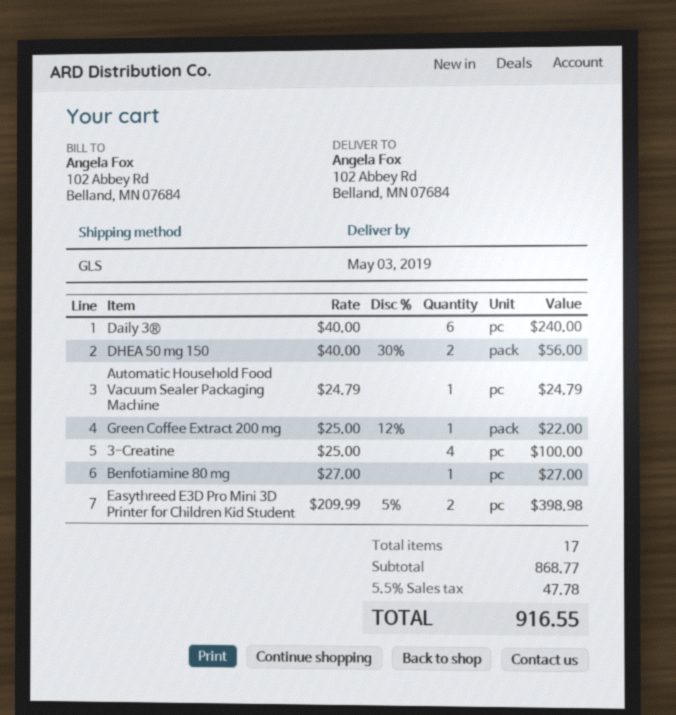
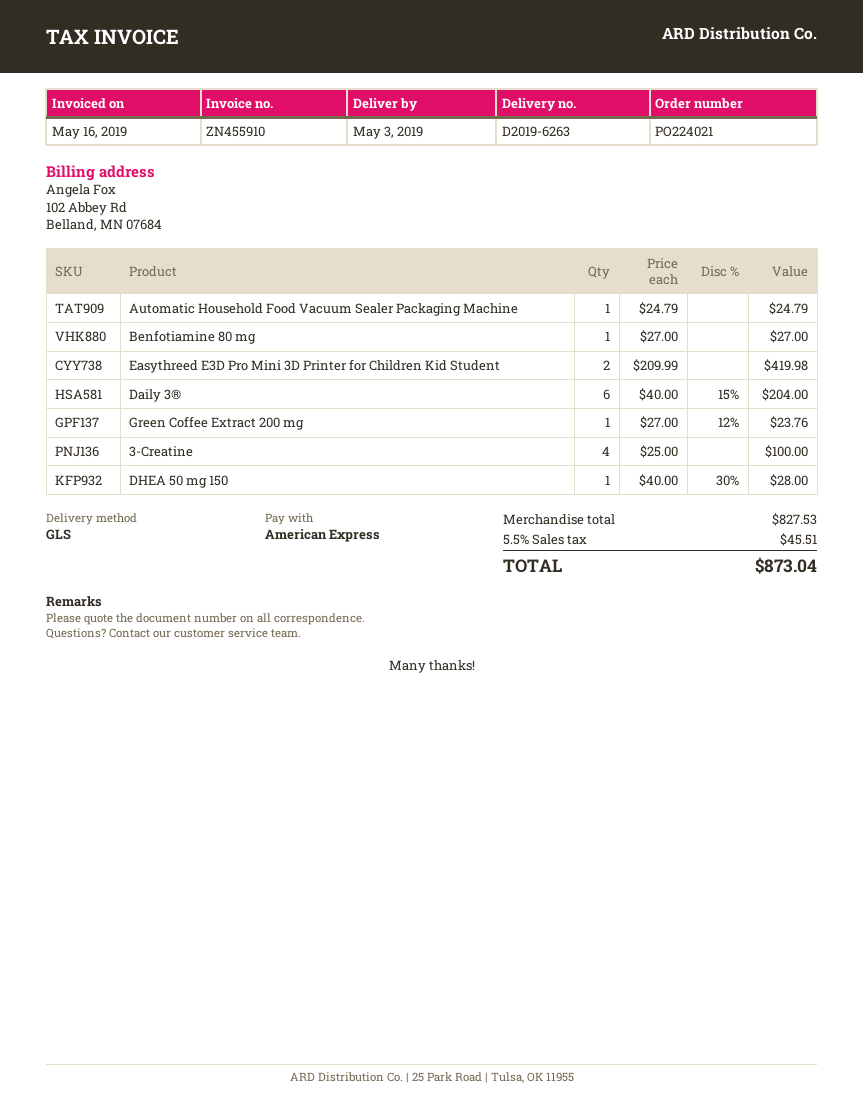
Daily 3®: 6 x 40.00 = 240.00 -> 6 x 40.00 - 15% = 204.00
DHEA 50 mg 150: 2 x 40.00 - 30% = 56.00 -> 1 x 40.00 - 30% = 28.00
Green Coffee Extract 200 mg: 1 x 25.00 - 12% = 22.00 -> 1 x 27.00 - 12% = 23.76
Easythreed E3D Pro Mini 3D Printer for Children Kid Student: 2 x 209.99 - 5% = 398.98 -> 2 x 209.99 = 419.98
subtotal: 868.77 -> 827.53
tax: 5.5% = 47.78 -> 5.5% = 45.51
total: 916.55 -> 873.04

